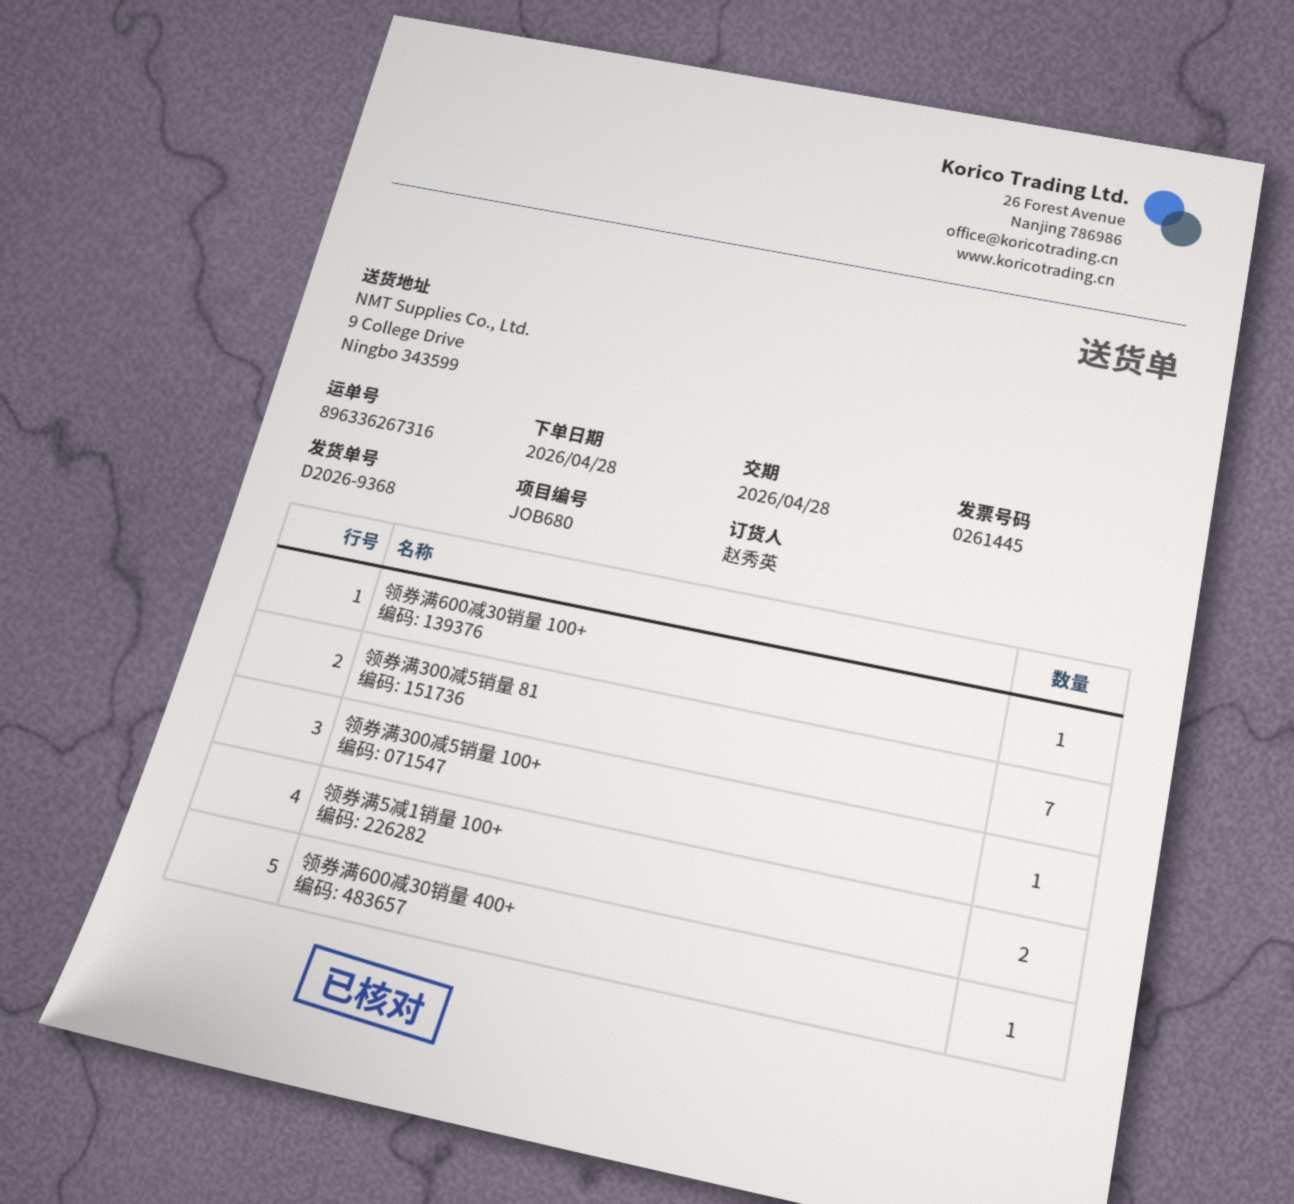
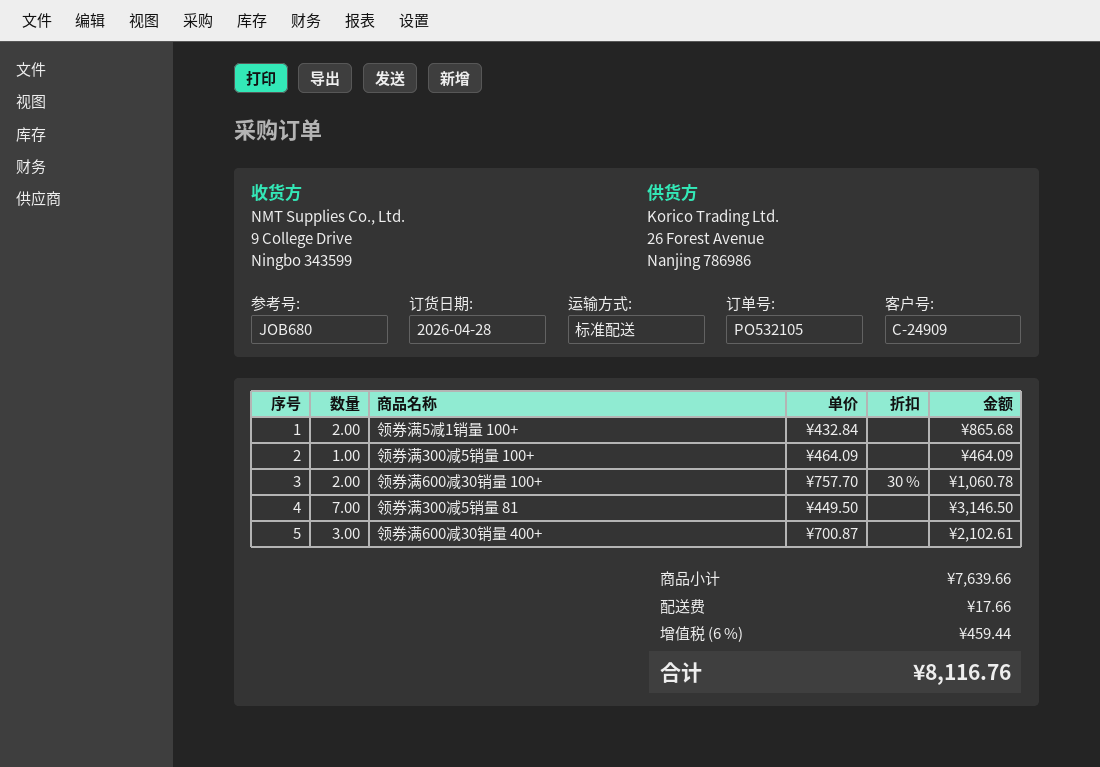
领券满600减30销量 100+: 1 -> 2
领券满600减30销量 400+: 1 -> 3

